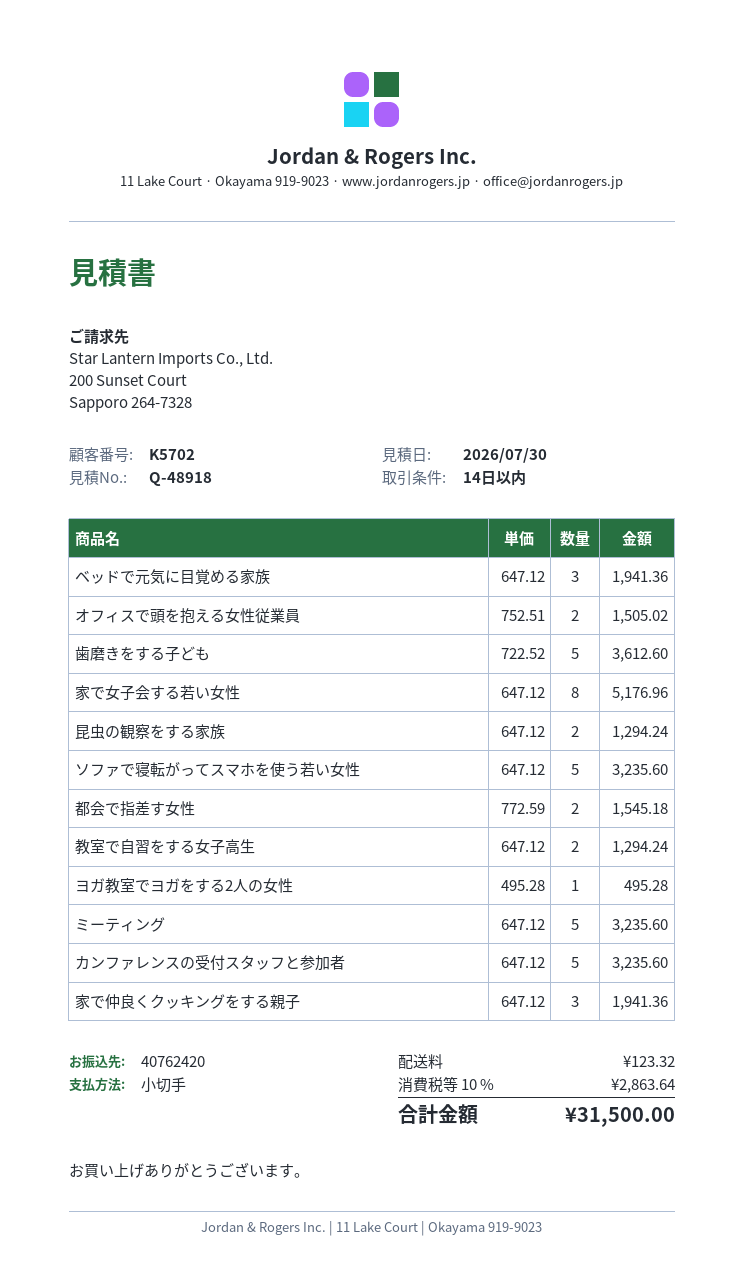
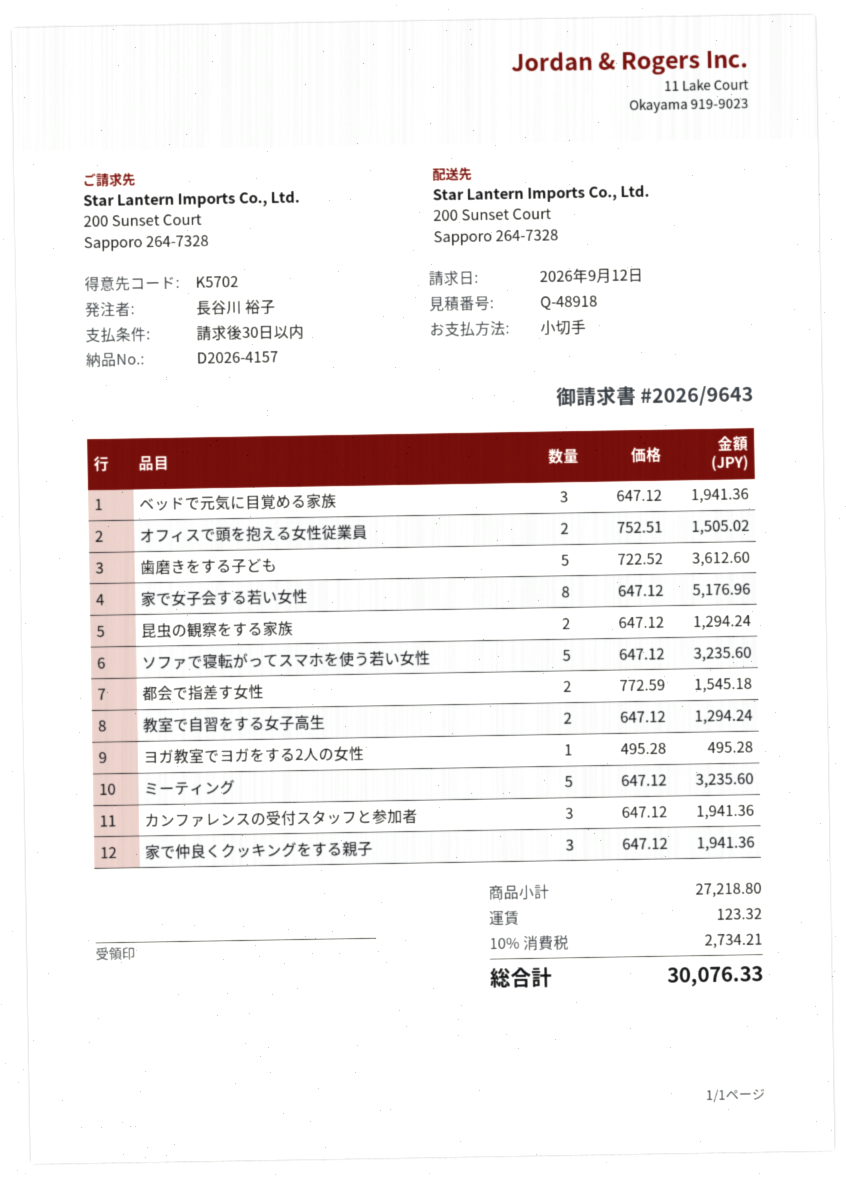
payment terms: 14 days -> 30 days
カンファレンスの受付スタッフと参加者: 5 x 647.12 = 3235.60 -> 3 x 647.12 = 1941.36
tax: 10% = 2863.64 -> 10% = 2734.21
total: 31500.00 -> 30076.33

